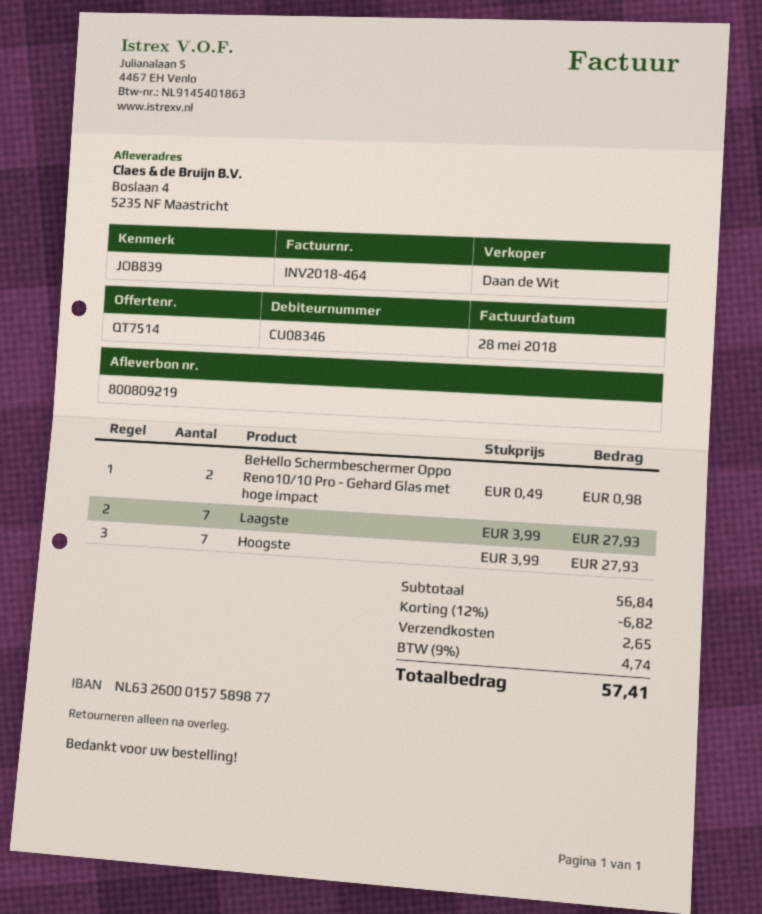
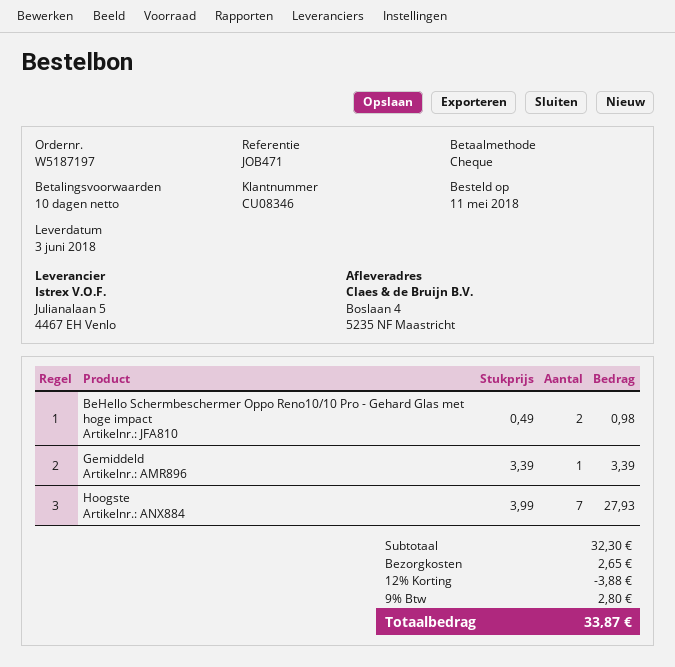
reference: JOB839 -> JOB471
Laagste: 7 x 3.99 = 27.93 -> none
Gemiddeld: none -> 1 x 3.39 = 3.39
subtotal: 56.84 -> 32.30
discount: 12% = 6.82 -> 12% = 3.88
tax: 9% = 4.74 -> 9% = 2.80
total: 57.41 -> 33.87

